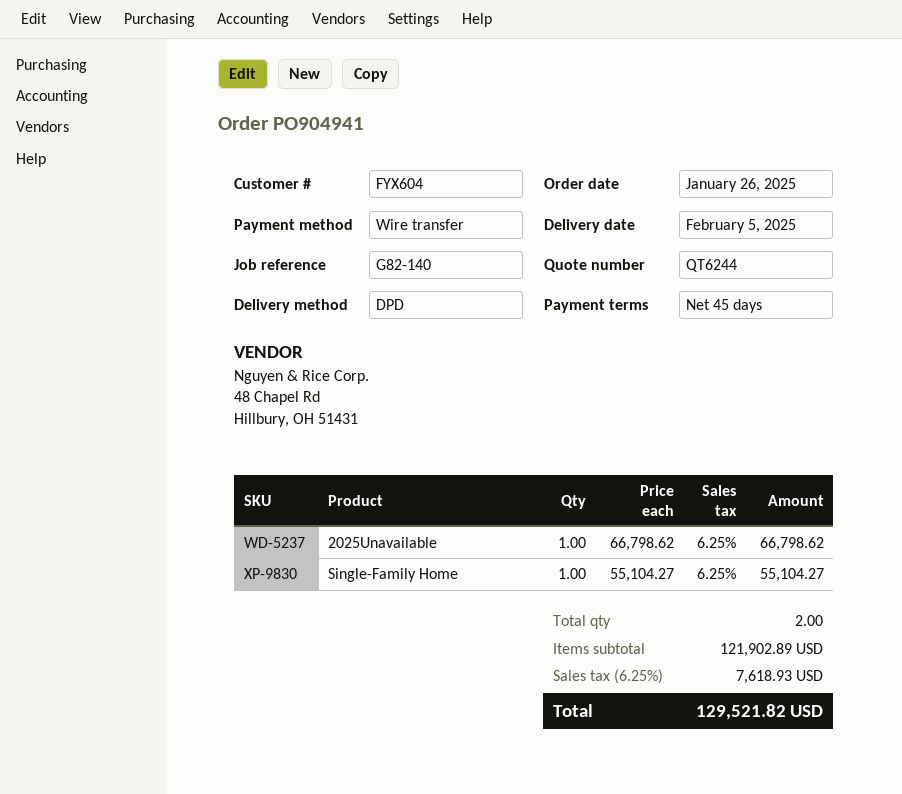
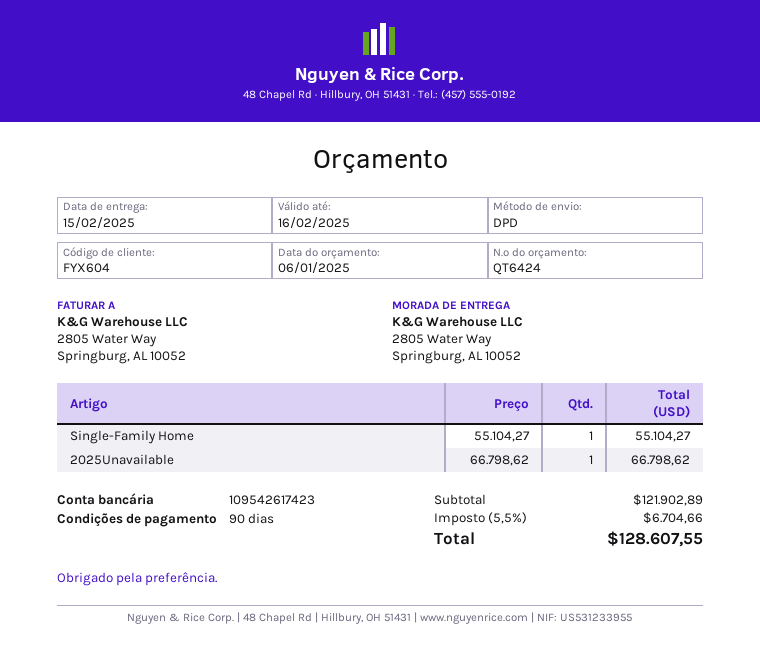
quote number: QT6244 -> QT6424
delivery date: 2025-02-05 -> 2025-02-15
payment terms: 45 days -> 90 days
tax: 6.25% = 7618.93 -> 5.5% = 6704.66
total: 129521.82 -> 128607.55

